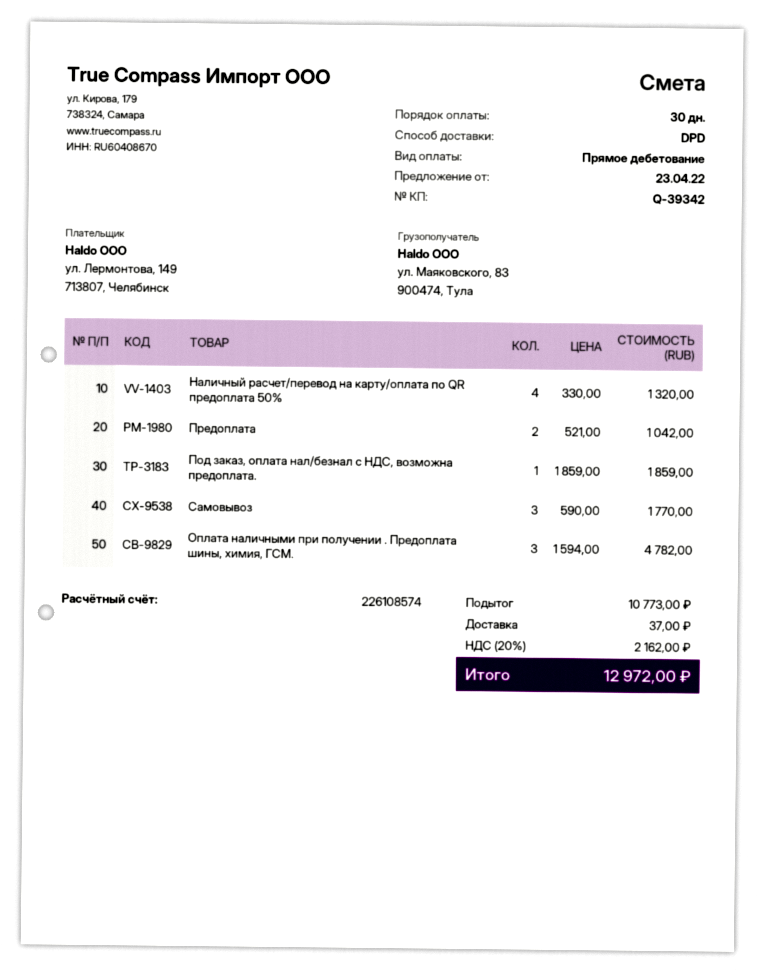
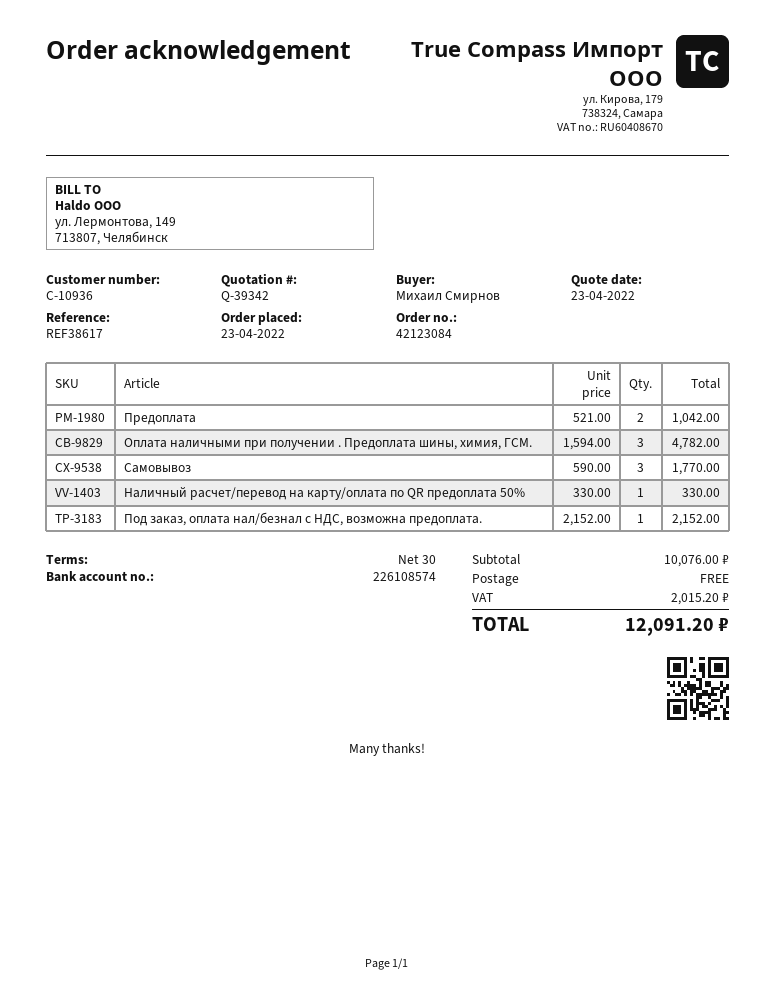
Наличный расчет/перевод на карту/оплата по QR предоплата 50%: 4 x 330.00 = 1320.00 -> 1 x 330.00 = 330.00
Под заказ, оплата нал/безнал с НДС, возможна предоплата.: 1 x 1859.00 = 1859.00 -> 1 x 2152.00 = 2152.00
subtotal: 10773.00 -> 10076.00
shipping: 37.00 -> 0.00
tax: 2162.00 -> 2015.20
total: 12972.00 -> 12091.20

